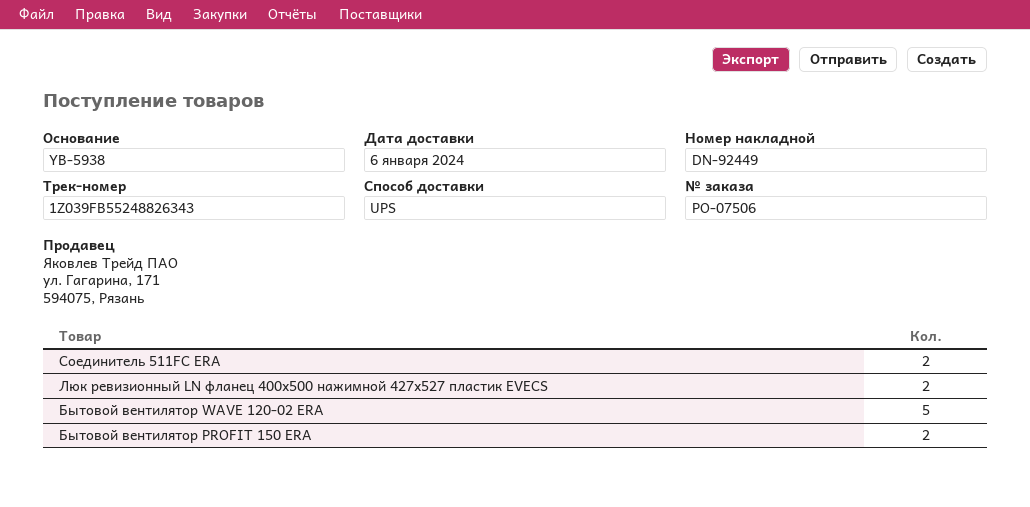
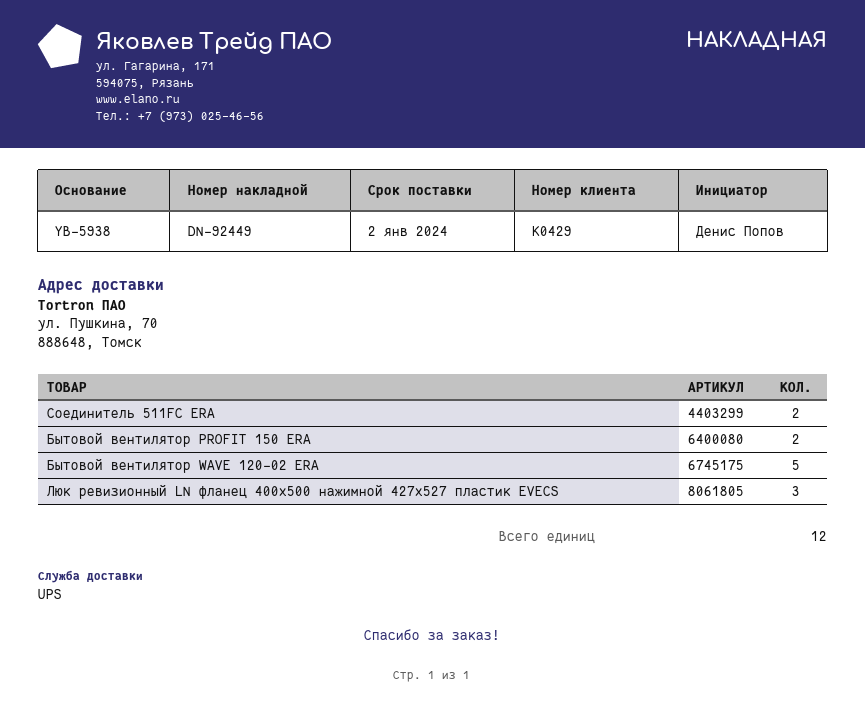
delivery date: 2024-01-06 -> 2024-01-02
Люк ревизионный LN фланец 400х500 нажимной 427х527 пластик EVECS: 2 -> 3

